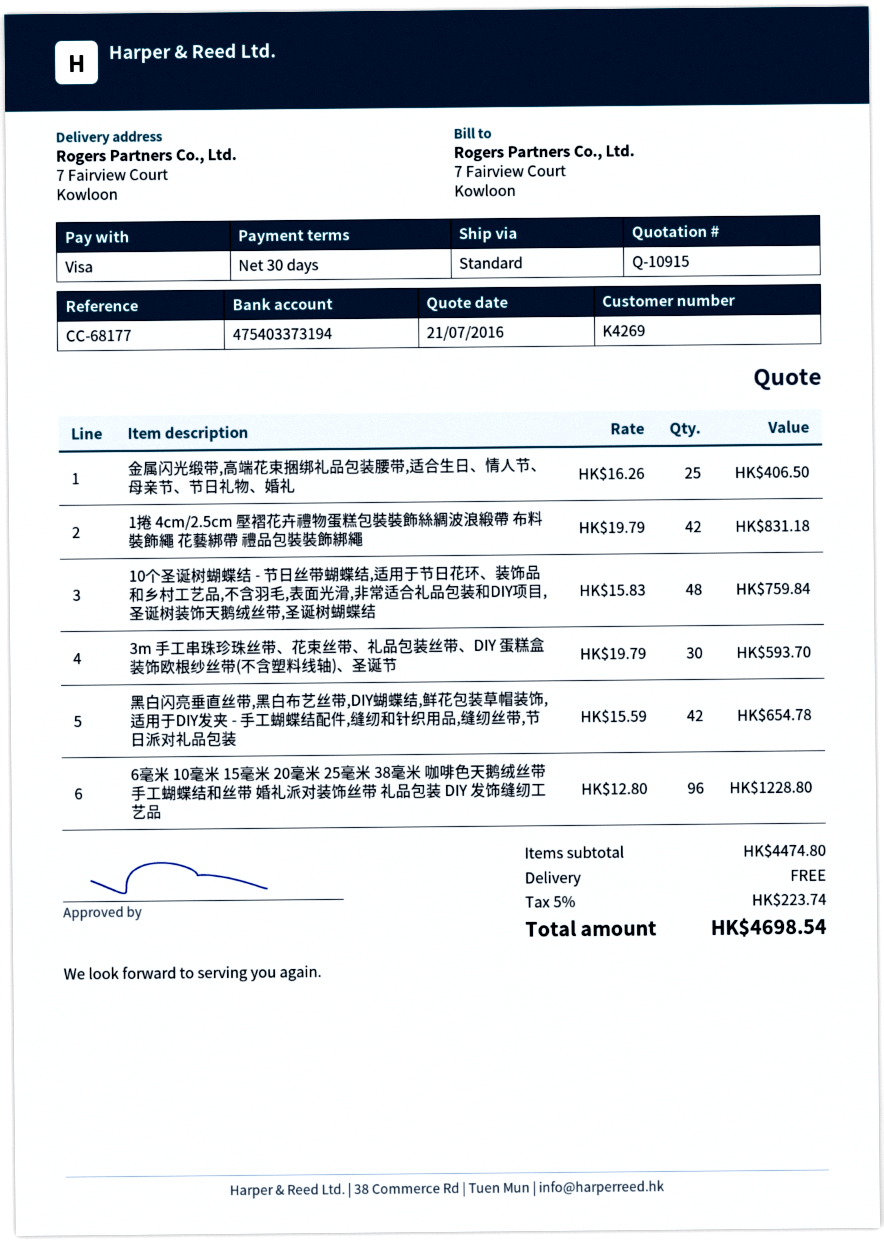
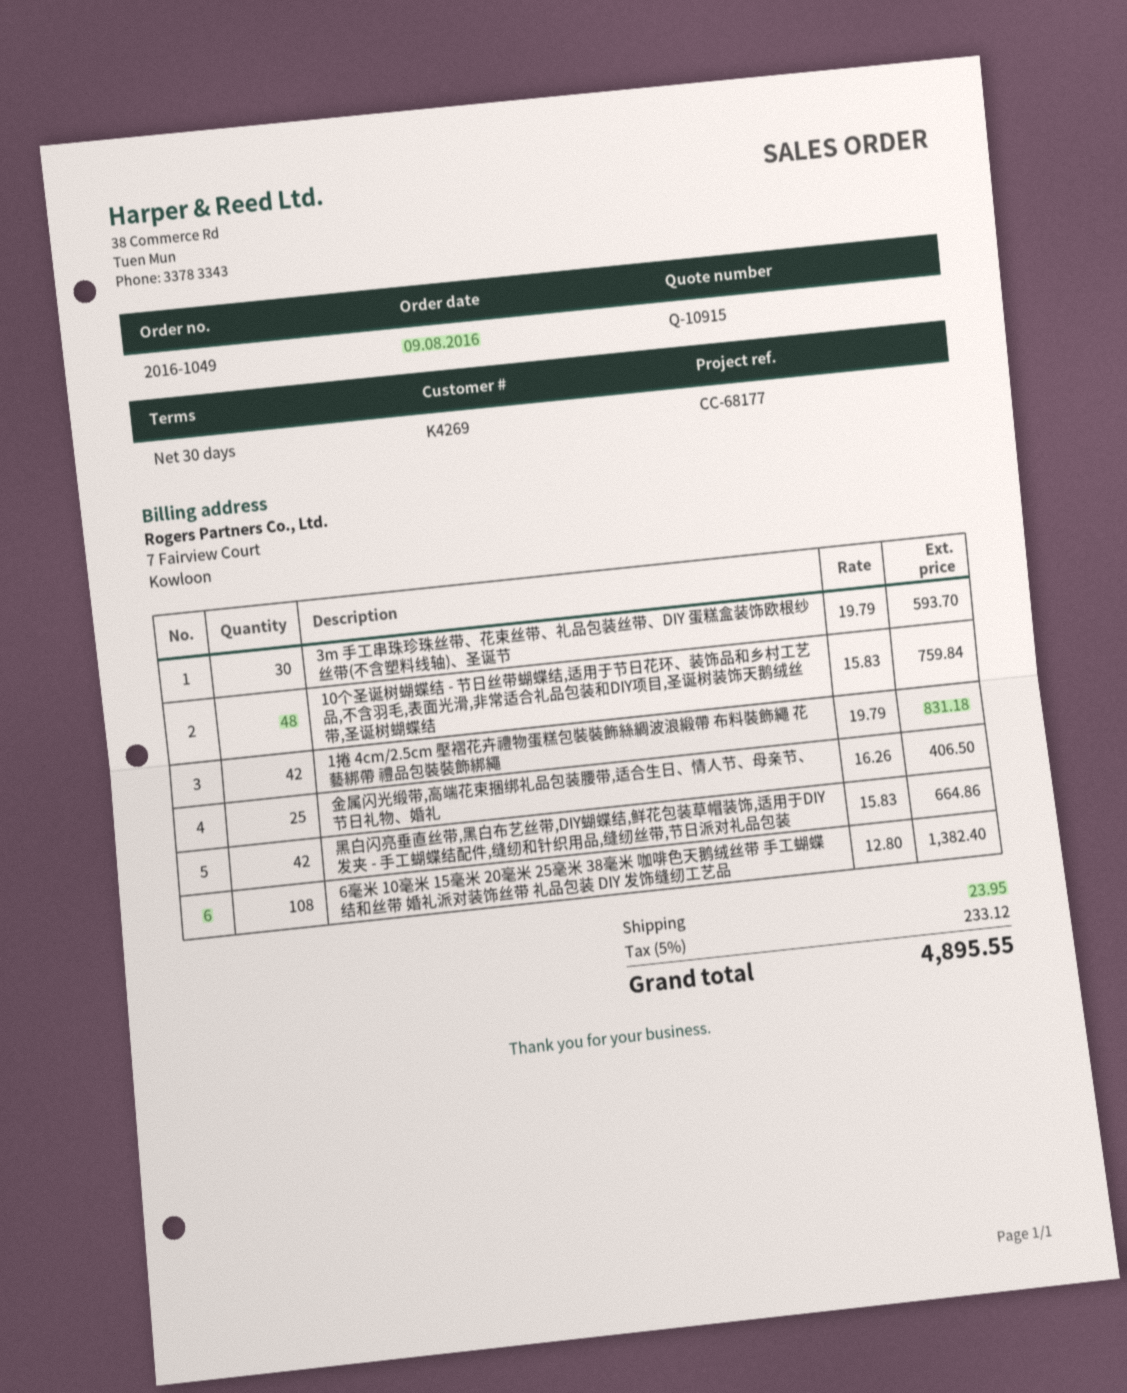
黑白闪亮垂直丝带,黑白布艺丝带,DIY蝴蝶结,鲜花包装草帽装饰,适用于DIY发夹 - 手工蝴蝶结配件,缝纫和针织用品,缝纫丝带,节日派对礼品包装: 42 x 15.59 = 654.78 -> 42 x 15.83 = 664.86
6毫米 10毫米 15毫米 20毫米 25毫米 38毫米 咖啡色天鹅绒丝带 手工蝴蝶结和丝带 婚礼派对装饰丝带 礼品包装 DIY 发饰缝纫工艺品: 96 x 12.80 = 1228.80 -> 108 x 12.80 = 1382.40
shipping: 0.00 -> 23.95
tax: 5% = 223.74 -> 5% = 233.12
total: 4698.54 -> 4895.55

